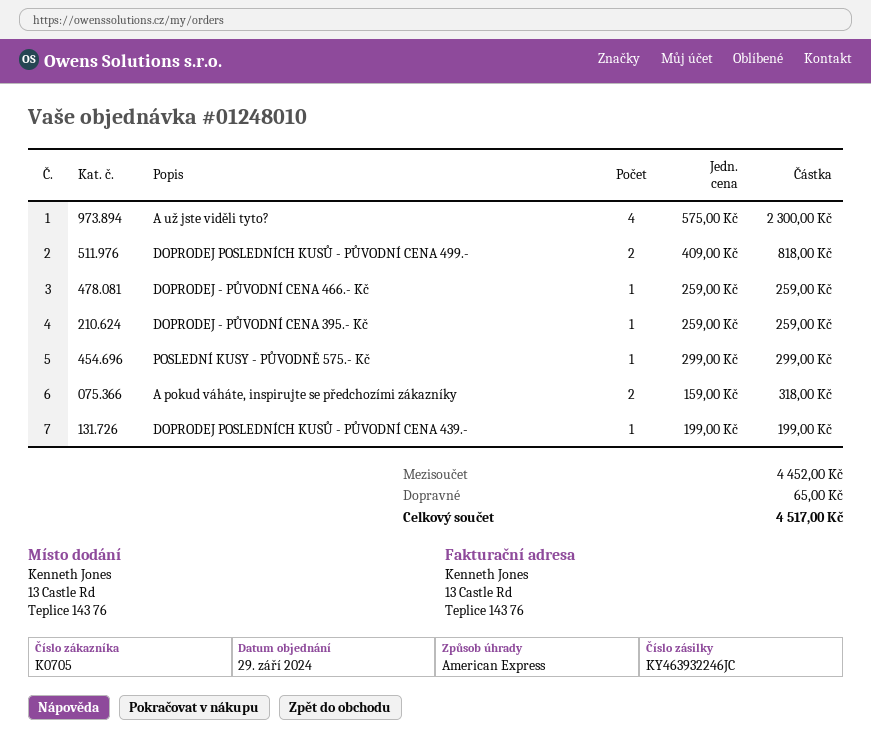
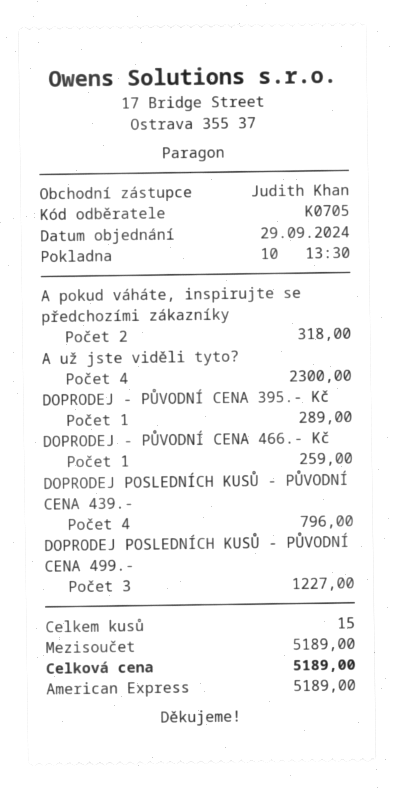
DOPRODEJ POSLEDNÍCH KUSŮ - PŮVODNÍ CENA 499.-: 2 for 818.00 -> 3 for 1227.00
DOPRODEJ - PŮVODNÍ CENA 395.- Kč: 1 for 259.00 -> 1 for 289.00
POSLEDNÍ KUSY - PŮVODNĚ 575.- Kč: 1 for 299.00 -> none
DOPRODEJ POSLEDNÍCH KUSŮ - PŮVODNÍ CENA 439.-: 1 for 199.00 -> 4 for 796.00
subtotal: 4452.00 -> 5189.00
shipping: 65.00 -> none
total: 4517.00 -> 5189.00

